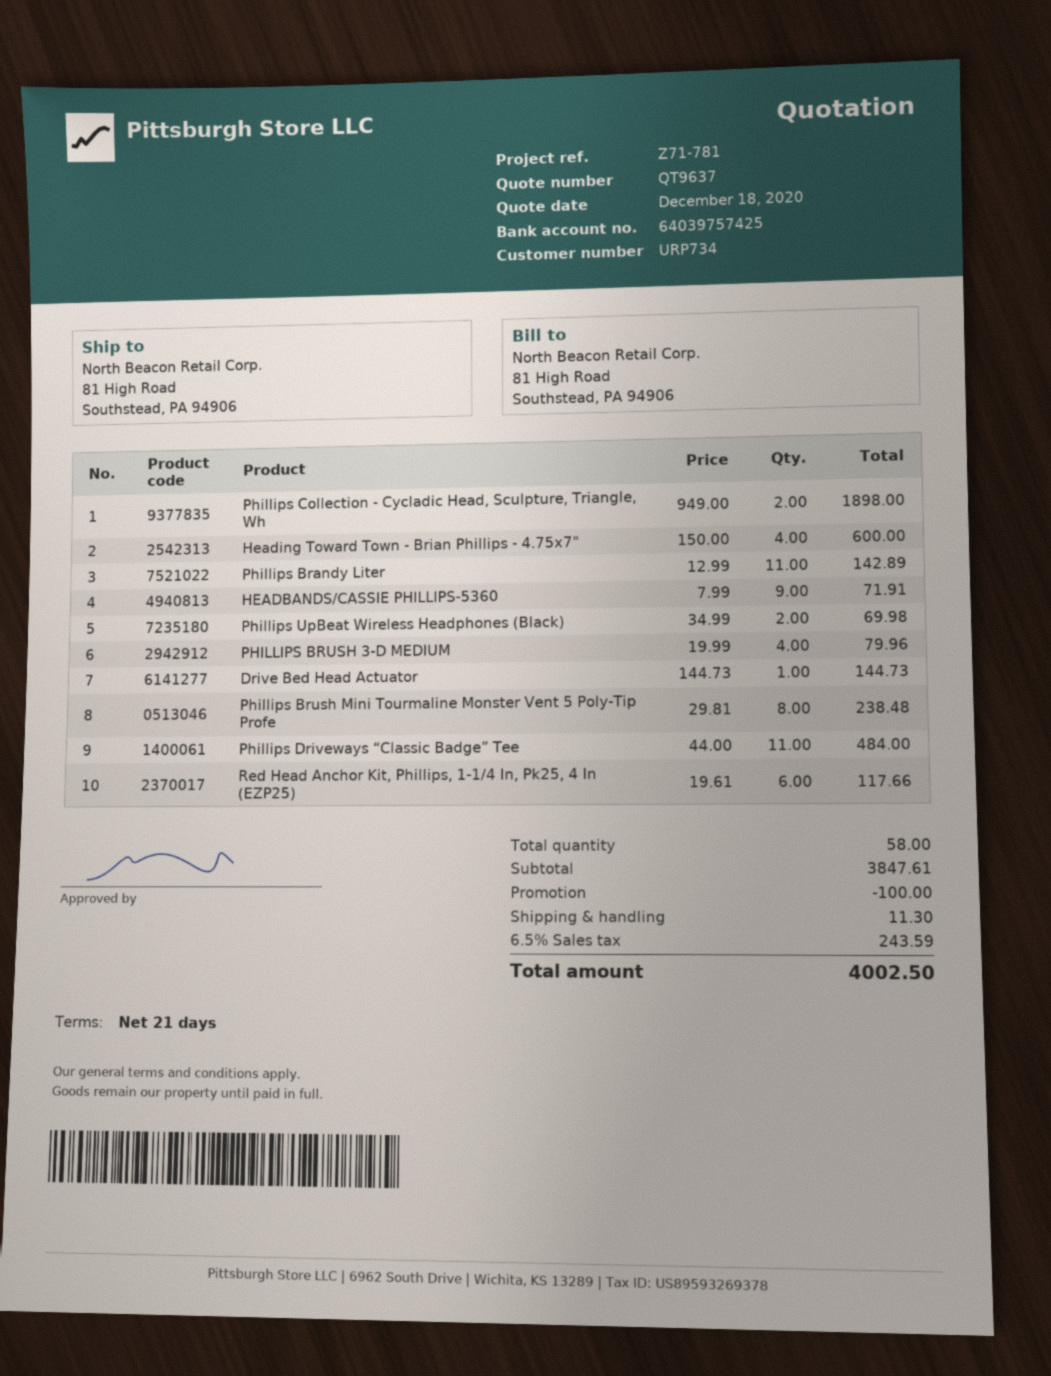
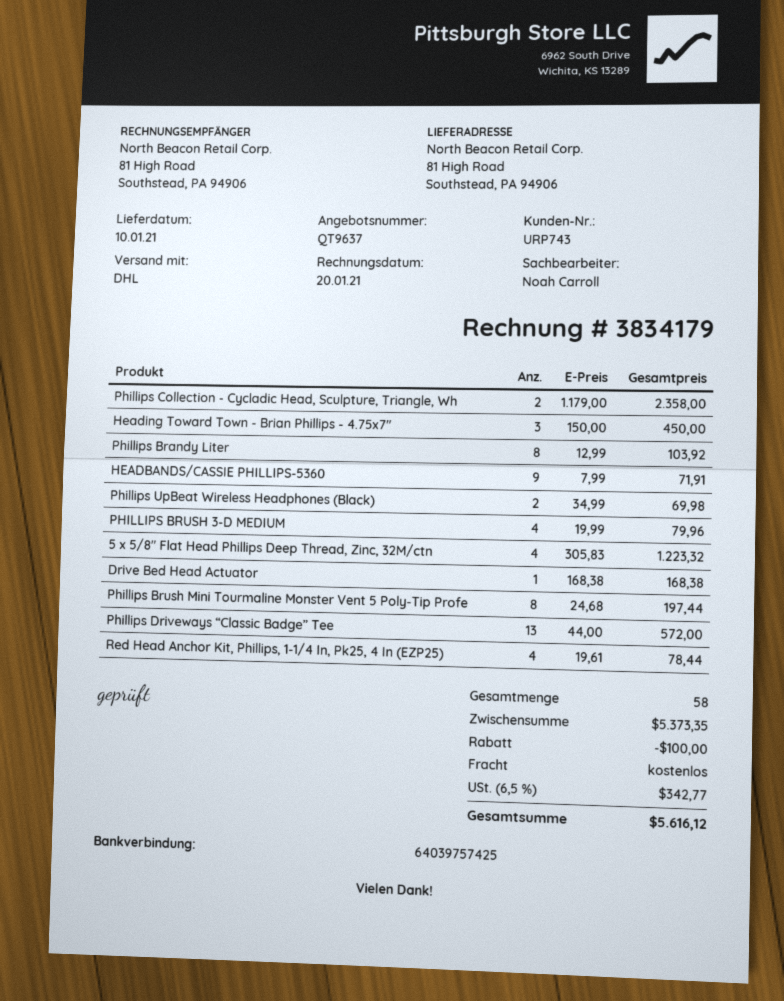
customer number: URP734 -> URP743
Phillips Collection - Cycladic Head, Sculpture, Triangle, Wh: 2 x 949.00 = 1898.00 -> 2 x 1179.00 = 2358.00
Heading Toward Town - Brian Phillips - 4.75x7": 4 x 150.00 = 600.00 -> 3 x 150.00 = 450.00
Phillips Brandy Liter: 11 x 12.99 = 142.89 -> 8 x 12.99 = 103.92
Drive Bed Head Actuator: 1 x 144.73 = 144.73 -> 1 x 168.38 = 168.38
Phillips Brush Mini Tourmaline Monster Vent 5 Poly-Tip Profe: 8 x 29.81 = 238.48 -> 8 x 24.68 = 197.44
Phillips Driveways “Classic Badge” Tee: 11 x 44.00 = 484.00 -> 13 x 44.00 = 572.00
Red Head Anchor Kit, Phillips, 1-1/4 In, Pk25, 4 In (EZP25): 6 x 19.61 = 117.66 -> 4 x 19.61 = 78.44
5 x 5/8" Flat Head Phillips Deep Thread, Zinc, 32M/ctn: none -> 4 x 305.83 = 1223.32
subtotal: 3847.61 -> 5373.35
shipping: 11.30 -> 0.00
tax: 6.5% = 243.59 -> 6.5% = 342.77
total: 4002.50 -> 5616.12

